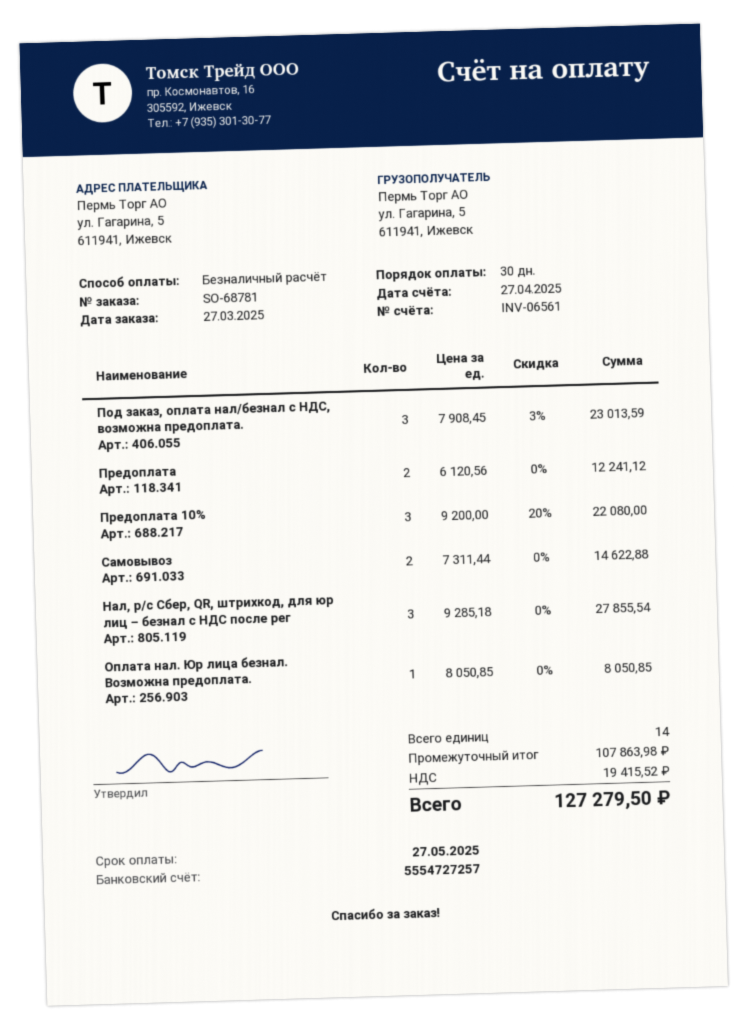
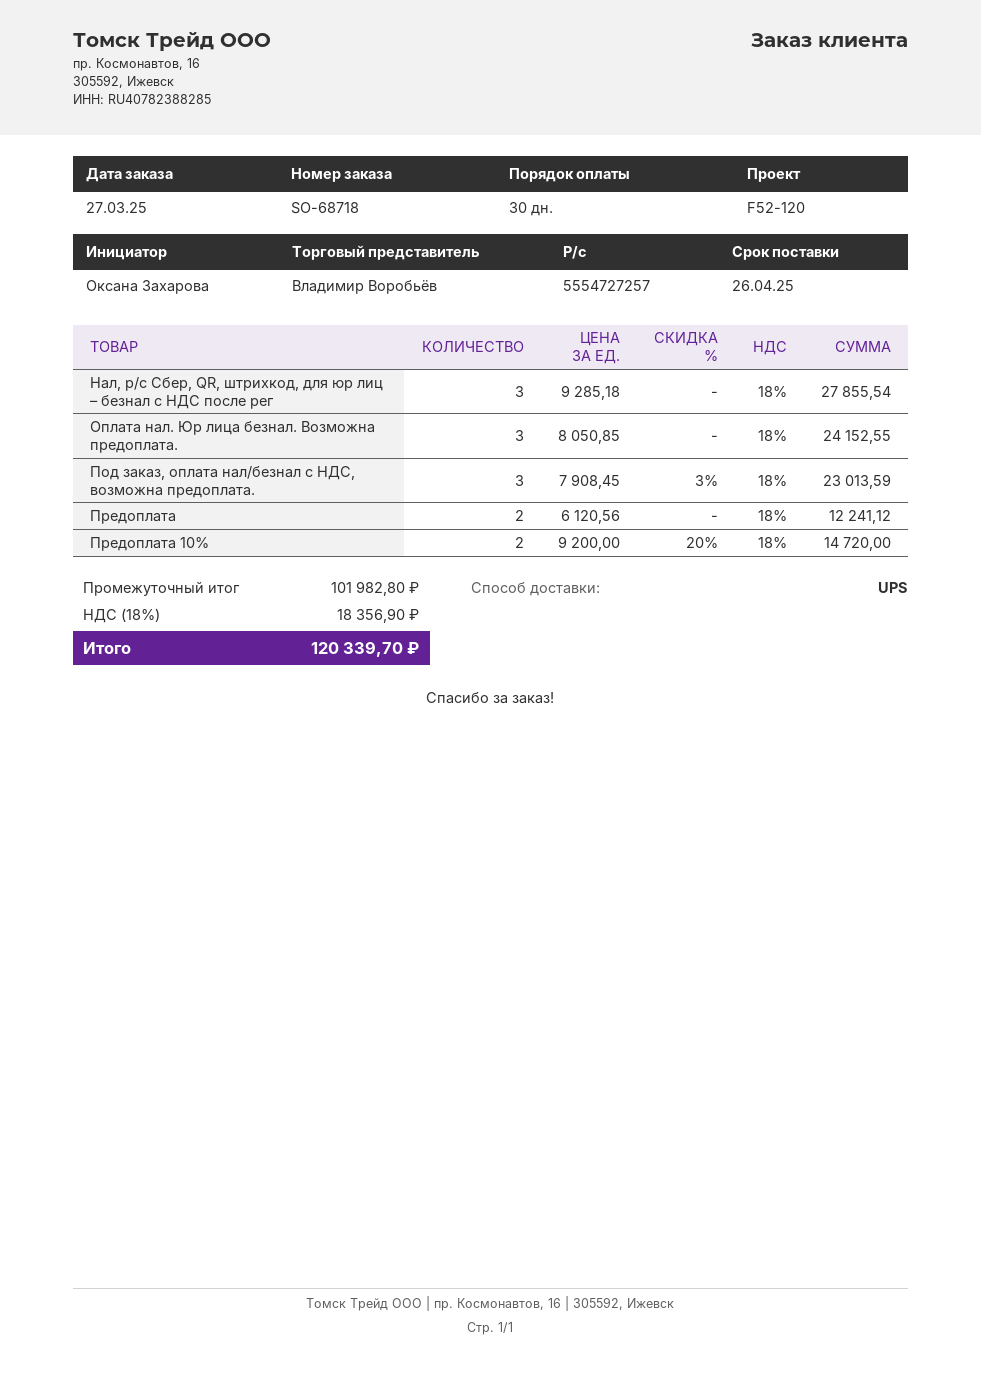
order number: SO-68781 -> SO-68718
Предоплата 10%: 3 x 9200.00 - 20% = 22080.00 -> 2 x 9200.00 - 20% = 14720.00
Самовывоз: 2 x 7311.44 = 14622.88 -> none
Оплата нал. Юр лица безнал. Возможна предоплата.: 1 x 8050.85 = 8050.85 -> 3 x 8050.85 = 24152.55
subtotal: 107863.98 -> 101982.80
tax: 19415.52 -> 18356.90
total: 127279.50 -> 120339.70

